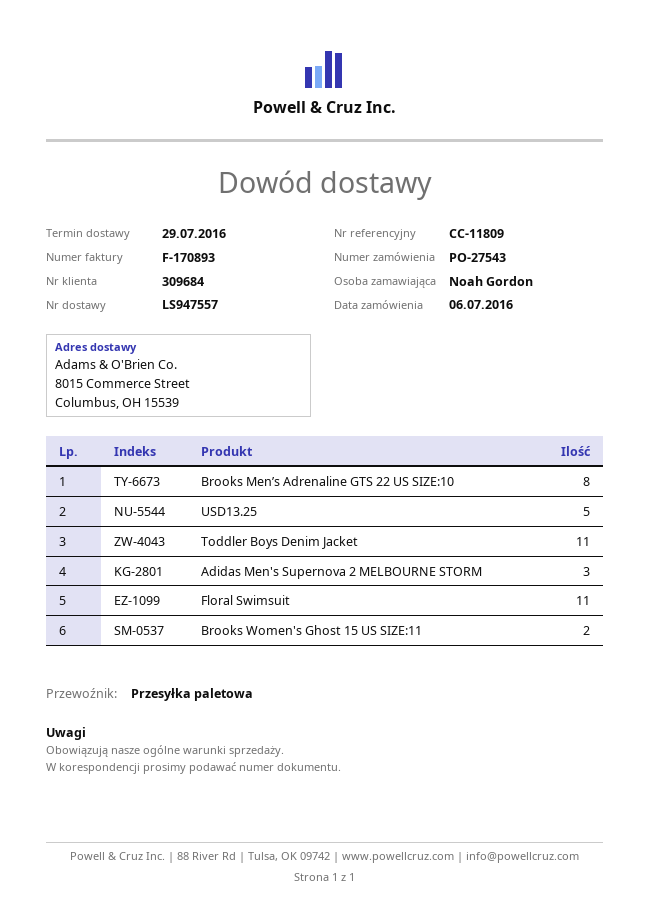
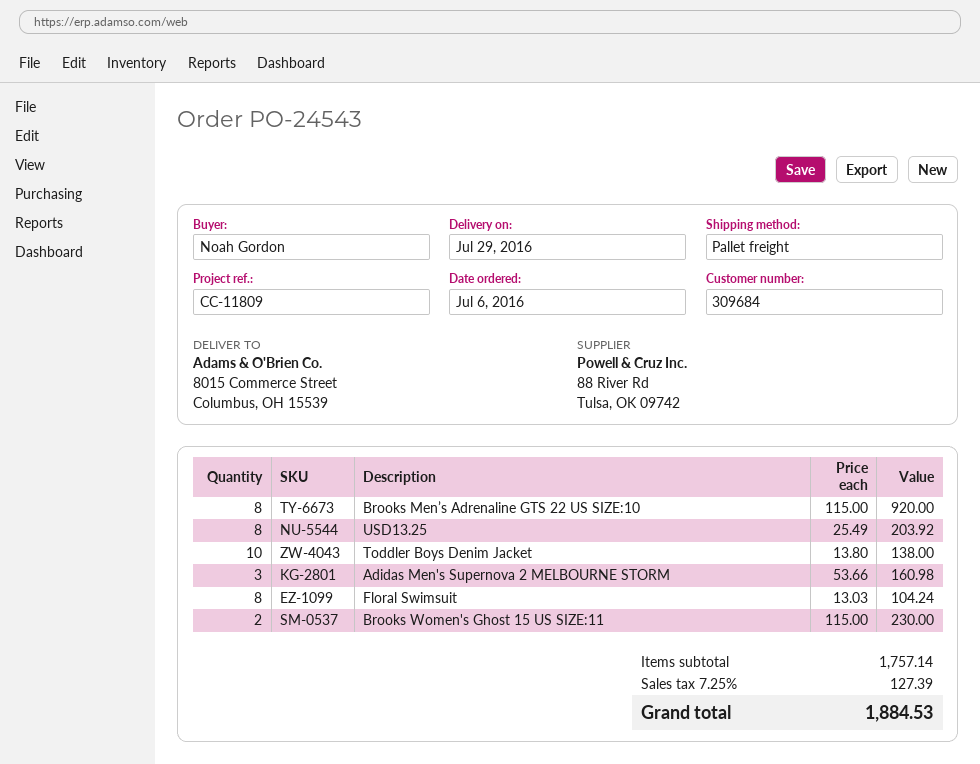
order number: PO-27543 -> PO-24543
USD13.25: 5 -> 8
Toddler Boys Denim Jacket: 11 -> 10
Floral Swimsuit: 11 -> 8

